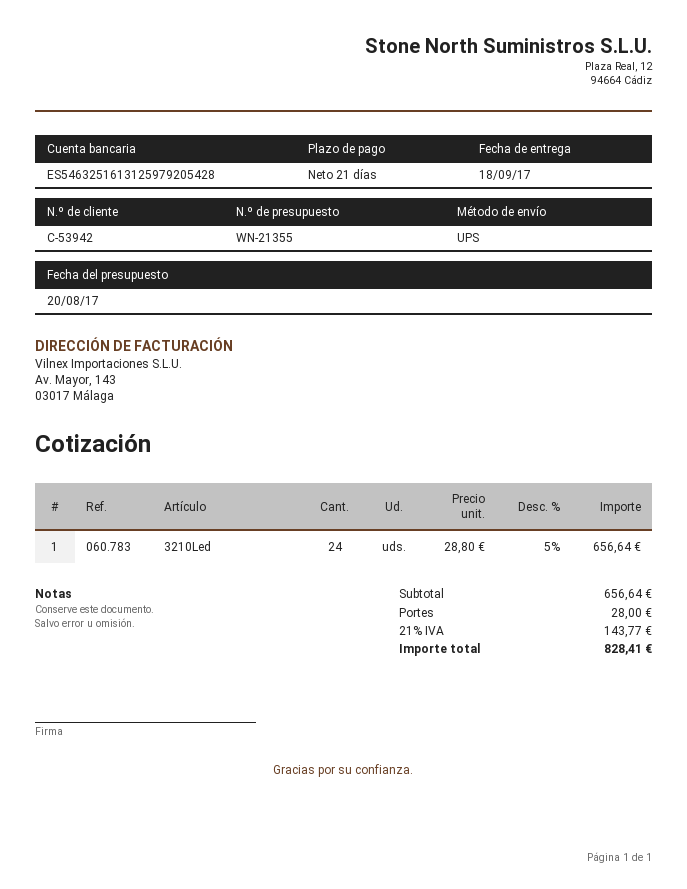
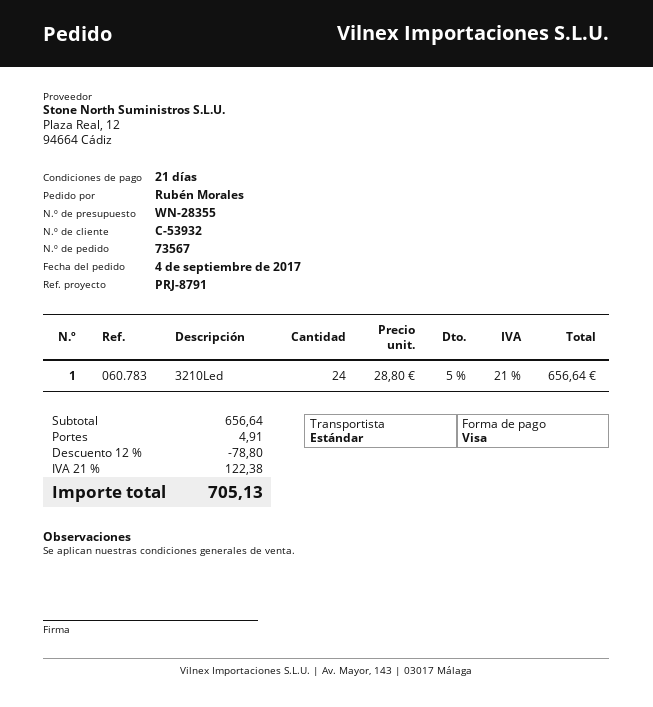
quote number: WN-21355 -> WN-28355
customer number: C-53942 -> C-53932
shipping method: UPS -> standard
discount: none -> 12% = 78.80
shipping: 28.00 -> 4.91
tax: 21% = 143.77 -> 21% = 122.38
total: 828.41 -> 705.13

